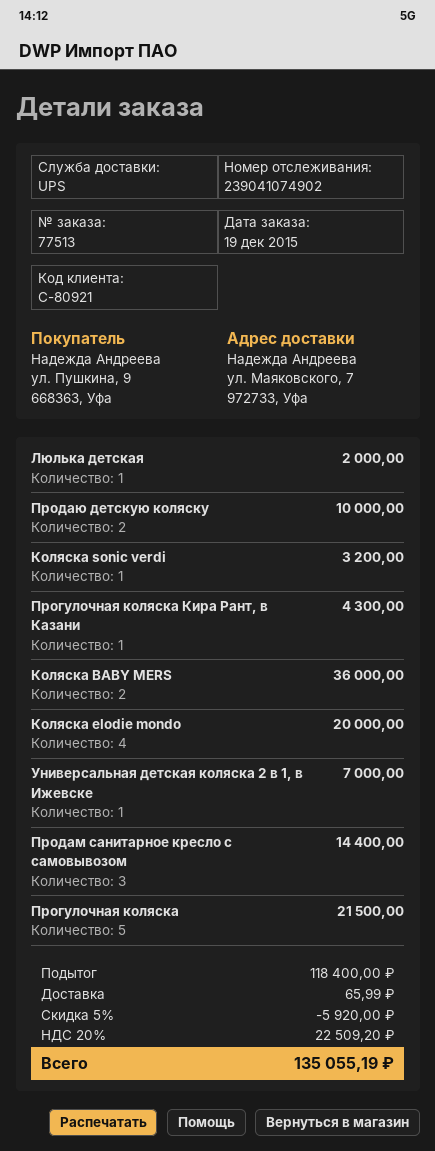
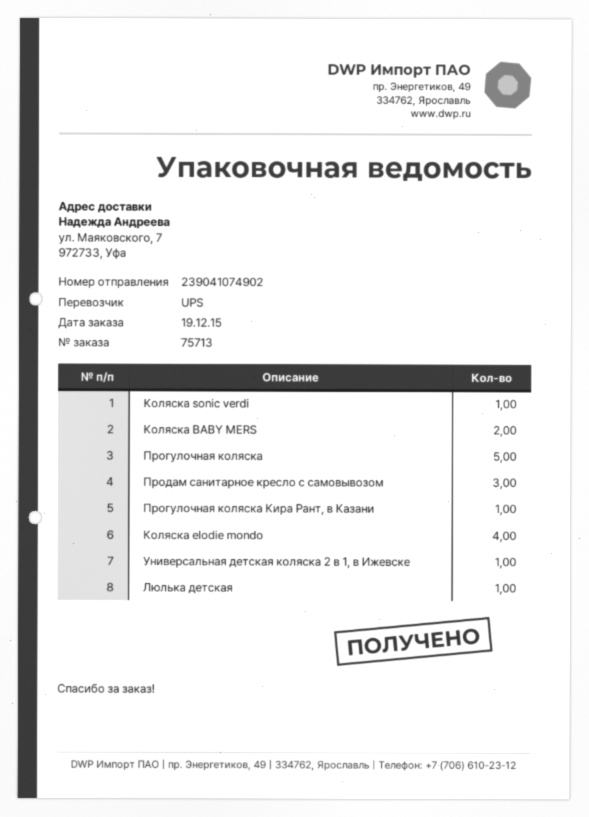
order number: 77513 -> 75713
Продаю детскую коляску: 2 -> none

